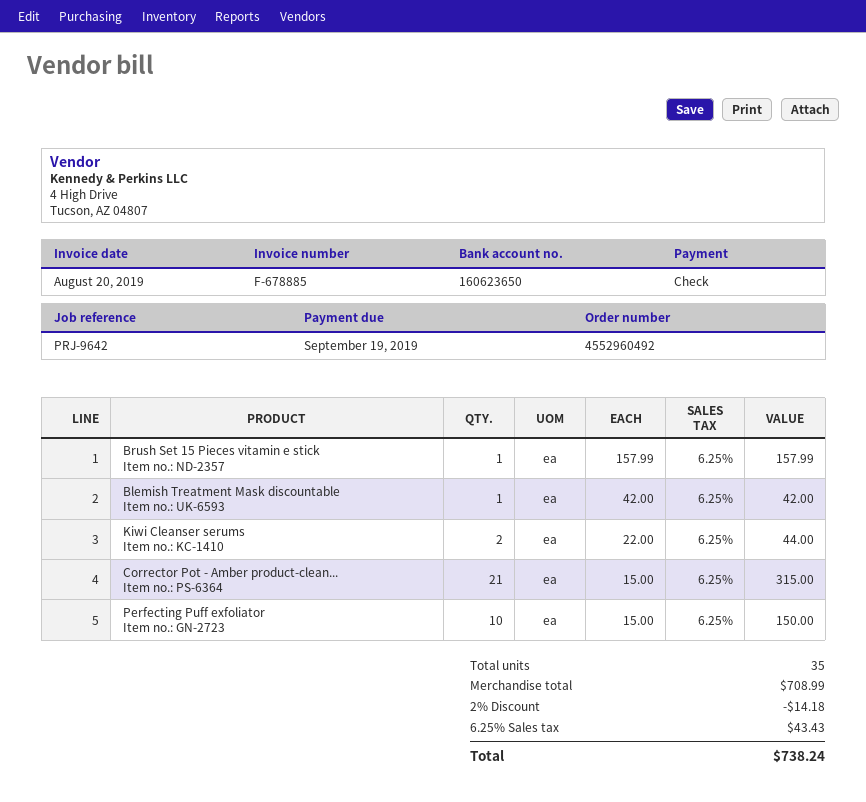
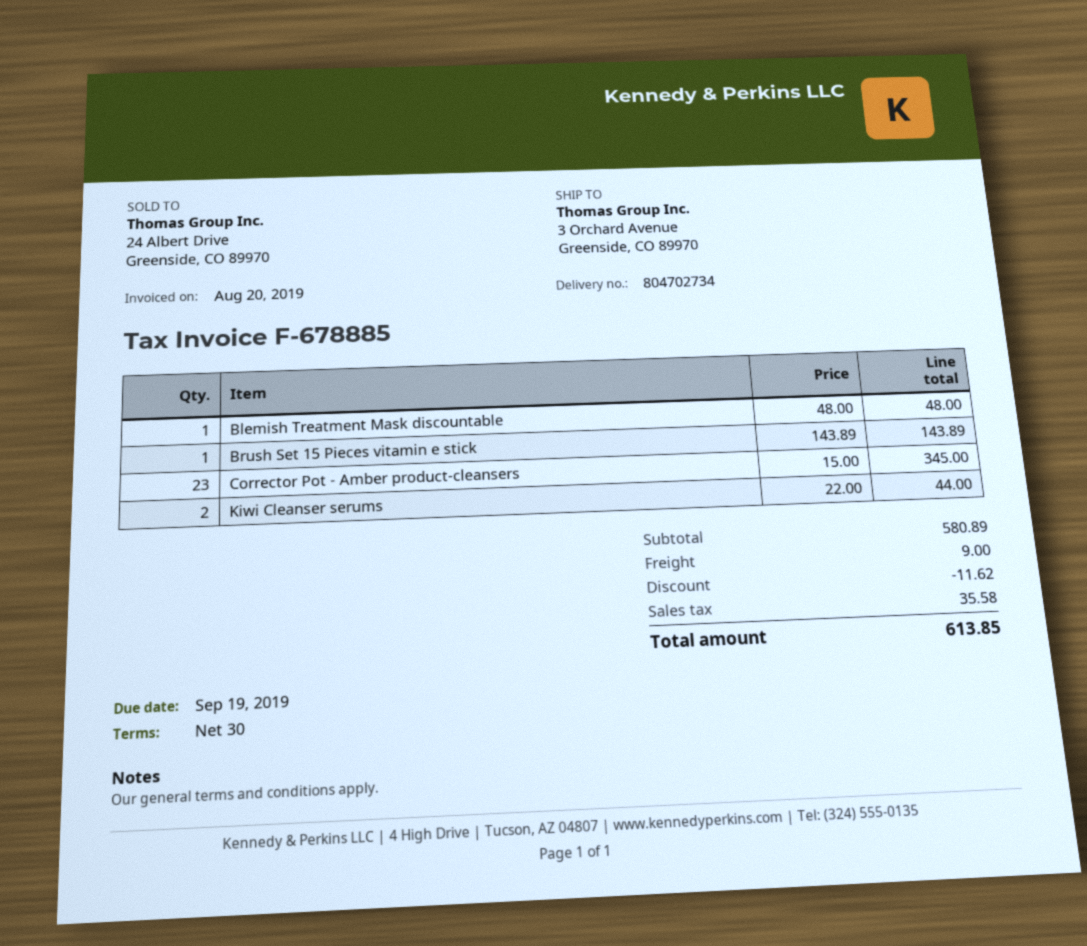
Brush Set 15 Pieces vitamin e stick: 1 x 157.99 = 157.99 -> 1 x 143.89 = 143.89
Blemish Treatment Mask discountable: 1 x 42.00 = 42.00 -> 1 x 48.00 = 48.00
Corrector Pot - Amber product-clean...: 21 x 15.00 = 315.00 -> 23 x 15.00 = 345.00
Perfecting Puff exfoliator: 10 x 15.00 = 150.00 -> none
subtotal: 708.99 -> 580.89
discount: 14.18 -> 11.62
shipping: none -> 9.00
tax: 43.43 -> 35.58
total: 738.24 -> 613.85

